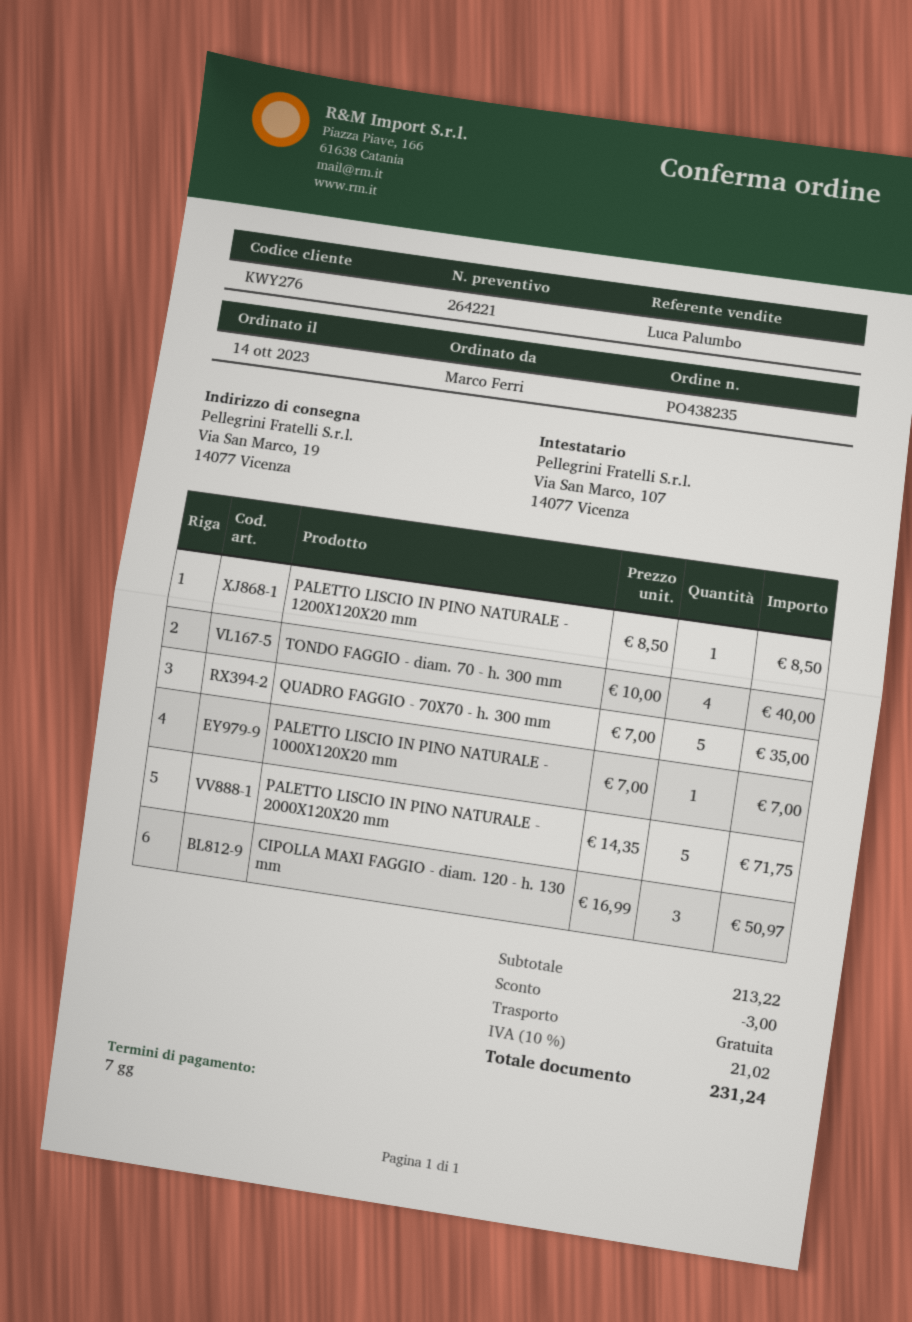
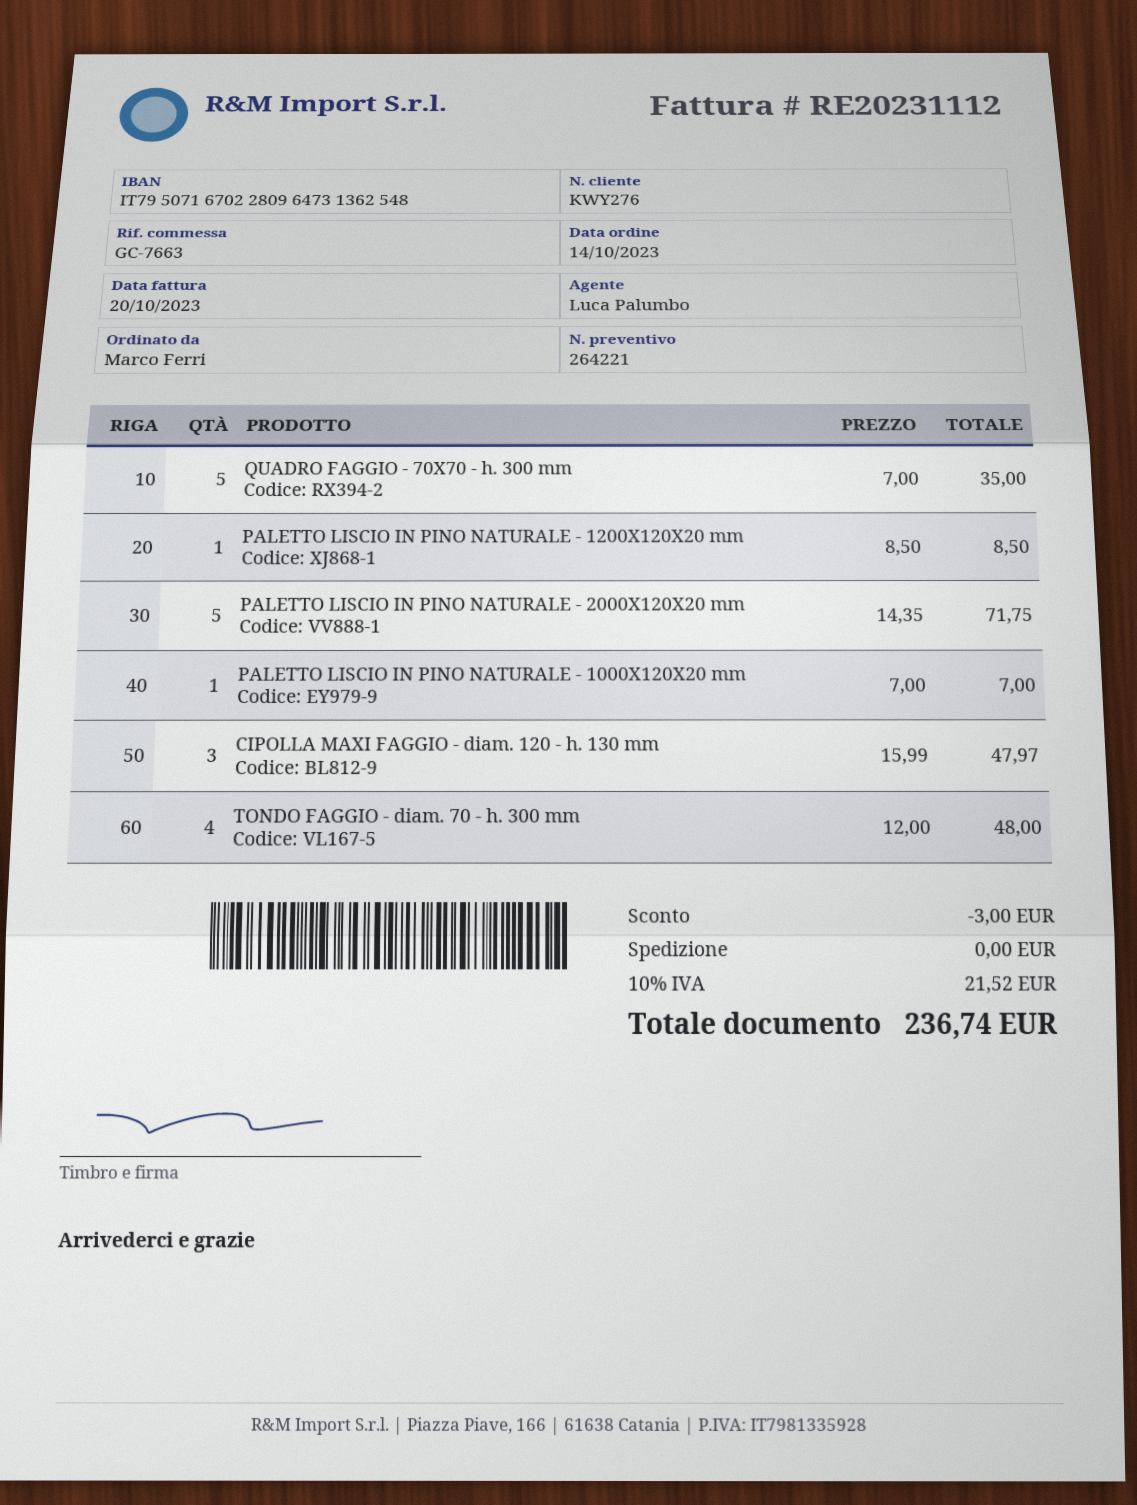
TONDO FAGGIO - diam. 70 - h. 300 mm: 4 x 10.00 = 40.00 -> 4 x 12.00 = 48.00
CIPOLLA MAXI FAGGIO - diam. 120 - h. 130 mm: 3 x 16.99 = 50.97 -> 3 x 15.99 = 47.97
tax: 10% = 21.02 -> 10% = 21.52
total: 231.24 -> 236.74

